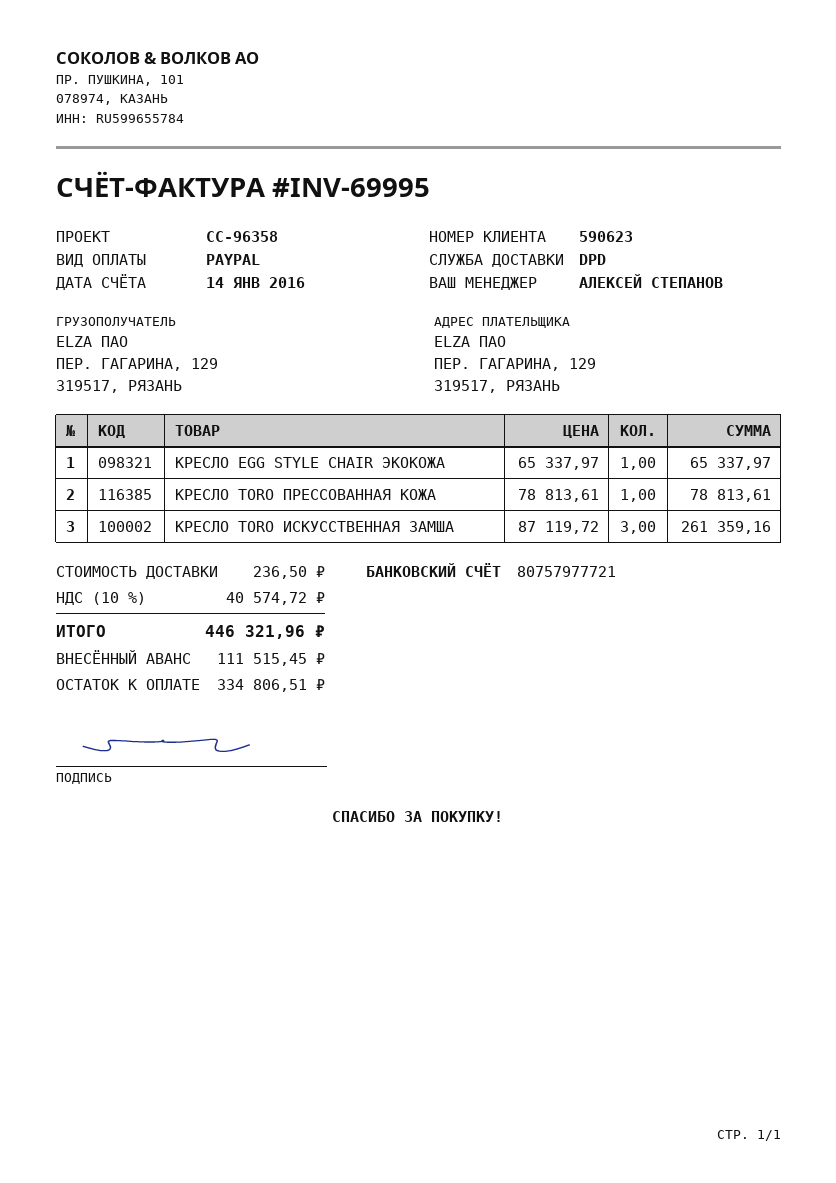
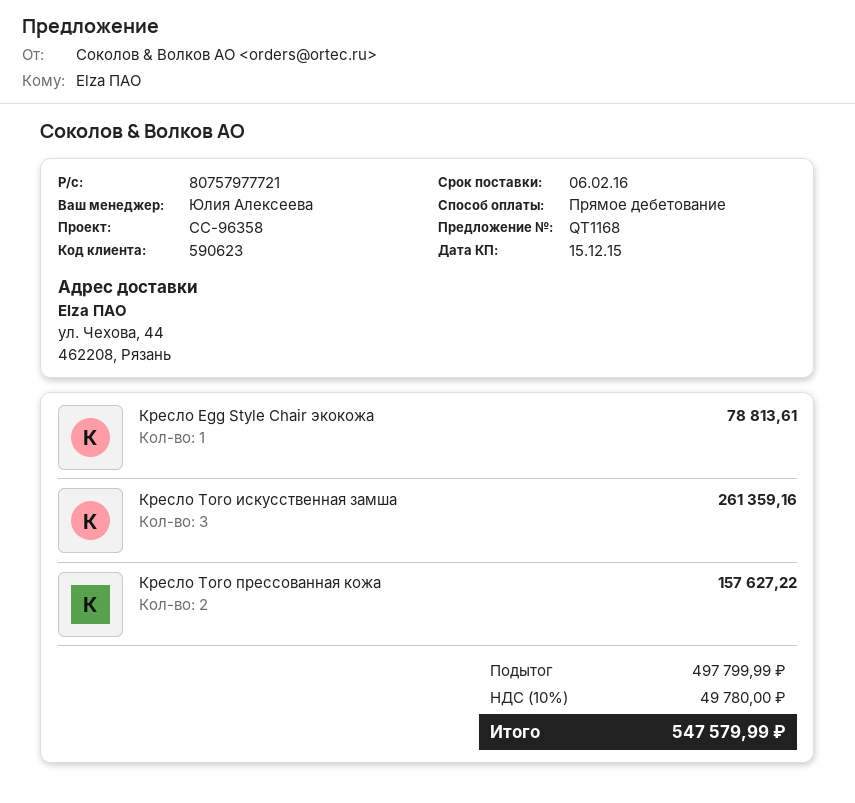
sales rep: АЛЕКСЕЙ СТЕПАНОВ -> Юлия Алексеева
payment method: PayPal -> direct debit
ship to: ПЕР. ГАГАРИНА, 129, 319517, РЯЗАНЬ -> ул. Чехова, 44, 462208, Рязань
КРЕСЛО EGG STYLE CHAIR ЭКОКОЖА: 1 for 65337.97 -> 1 for 78813.61
КРЕСЛО TORO ПРЕССОВАННАЯ КОЖА: 1 for 78813.61 -> 2 for 157627.22
shipping: 236.50 -> none
tax: 10% = 40574.72 -> 10% = 49780.00
total: 446321.96 -> 547579.99

